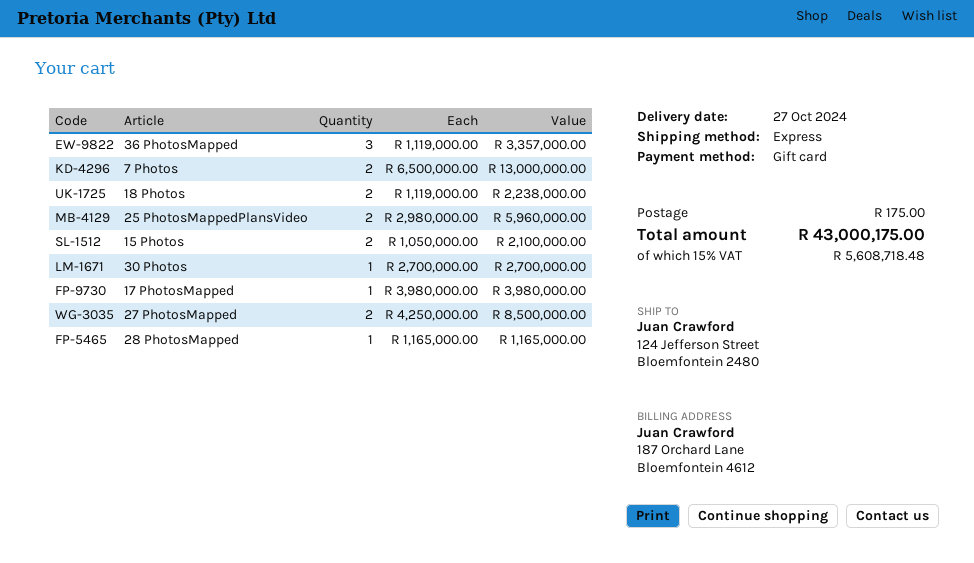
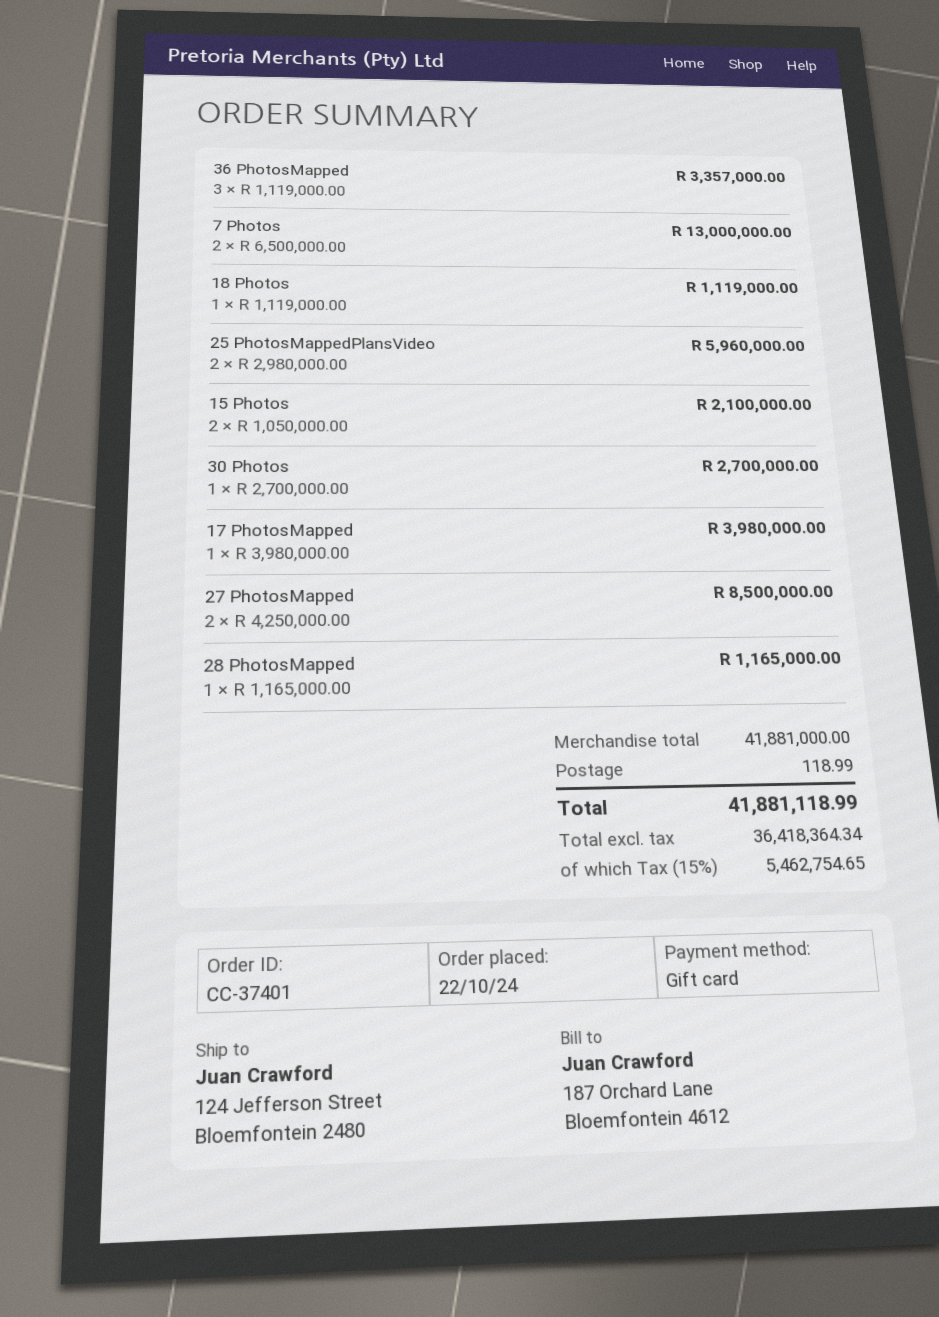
18 Photos: 2 x 1119000.00 = 2238000.00 -> 1 x 1119000.00 = 1119000.00
shipping: 175.00 -> 118.99
tax: 15% = 5608718.48 -> 15% = 5462754.65
total: 43000175.00 -> 41881118.99

